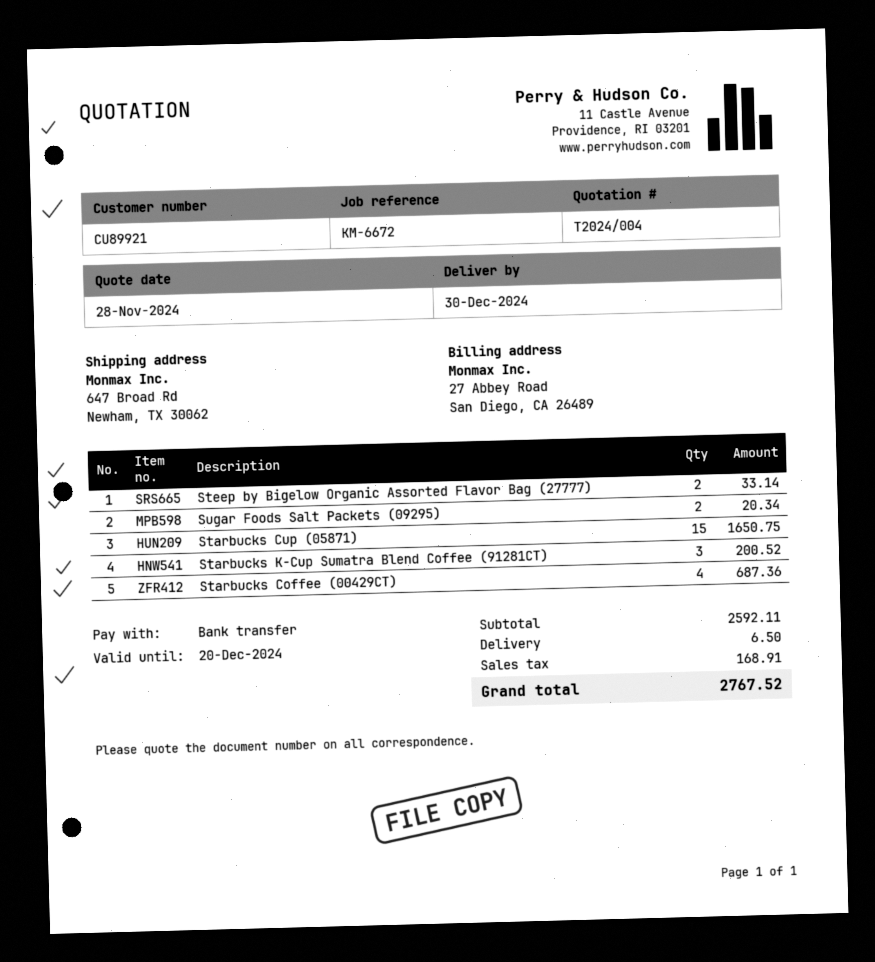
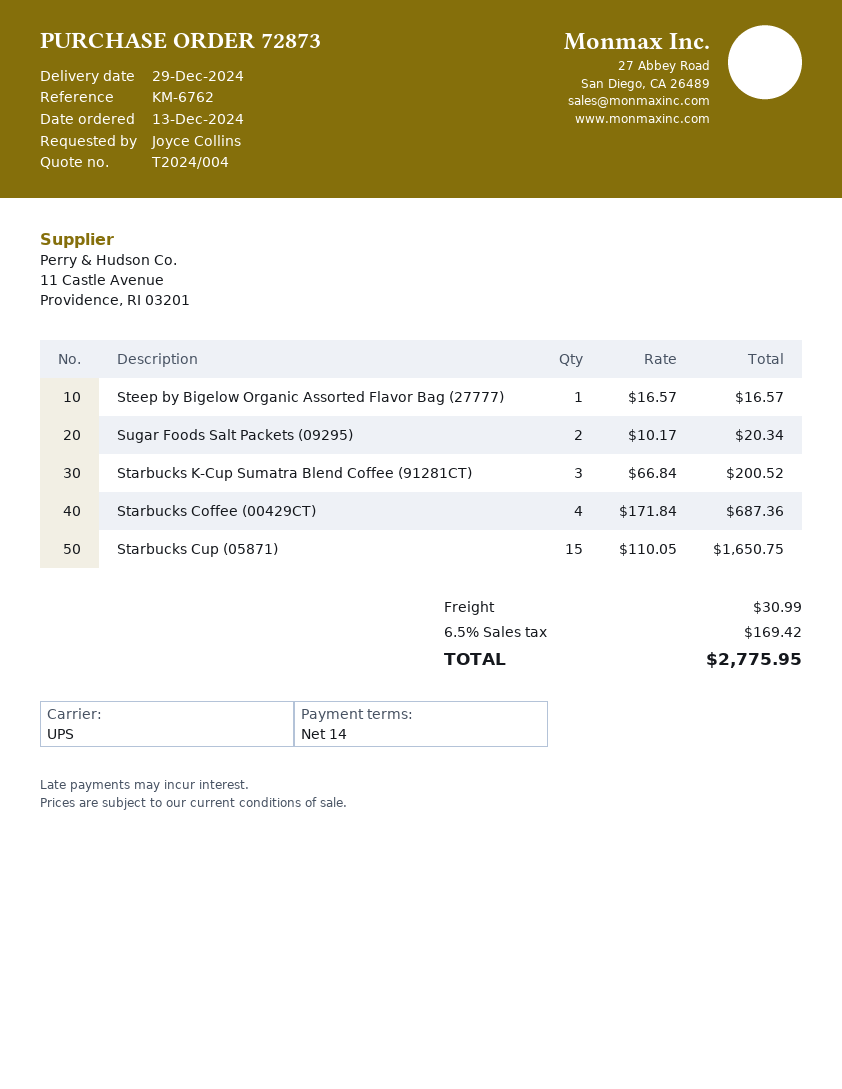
delivery date: 2024-12-30 -> 2024-12-29
reference: KM-6672 -> KM-6762
Steep by Bigelow Organic Assorted Flavor Bag (27777): 2 for 33.14 -> 1 for 16.57
shipping: 6.50 -> 30.99
tax: 168.91 -> 169.42
total: 2767.52 -> 2775.95

